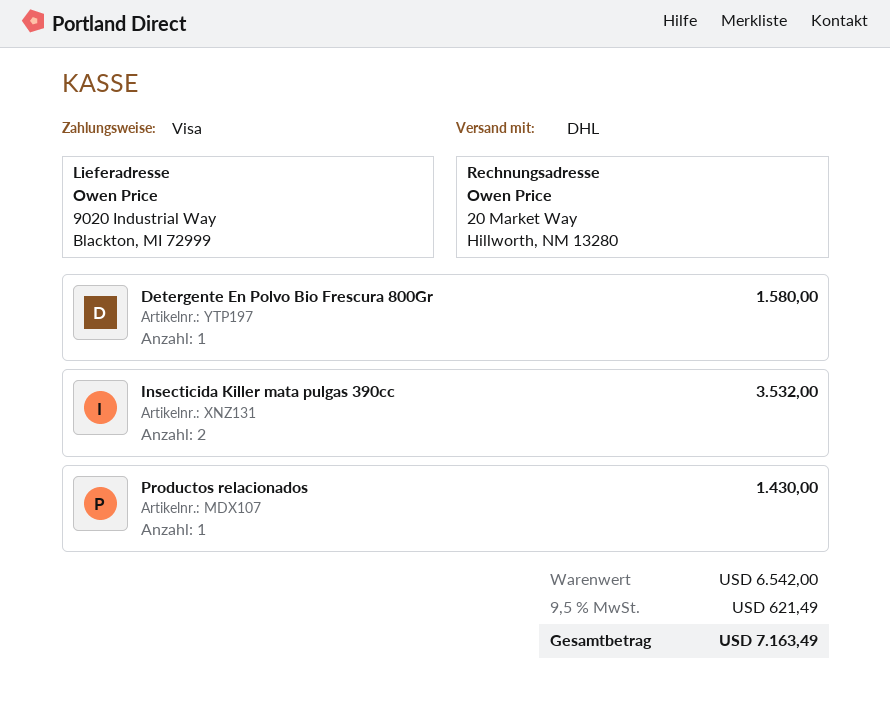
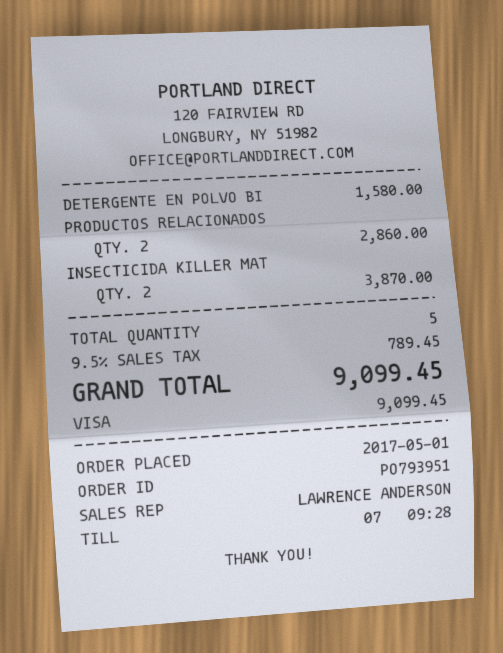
Insecticida Killer mata pulgas 390cc: 2 for 3532.00 -> 2 for 3870.00
Productos relacionados: 1 for 1430.00 -> 2 for 2860.00
tax: 9.5% = 621.49 -> 9.5% = 789.45
total: 7163.49 -> 9099.45

